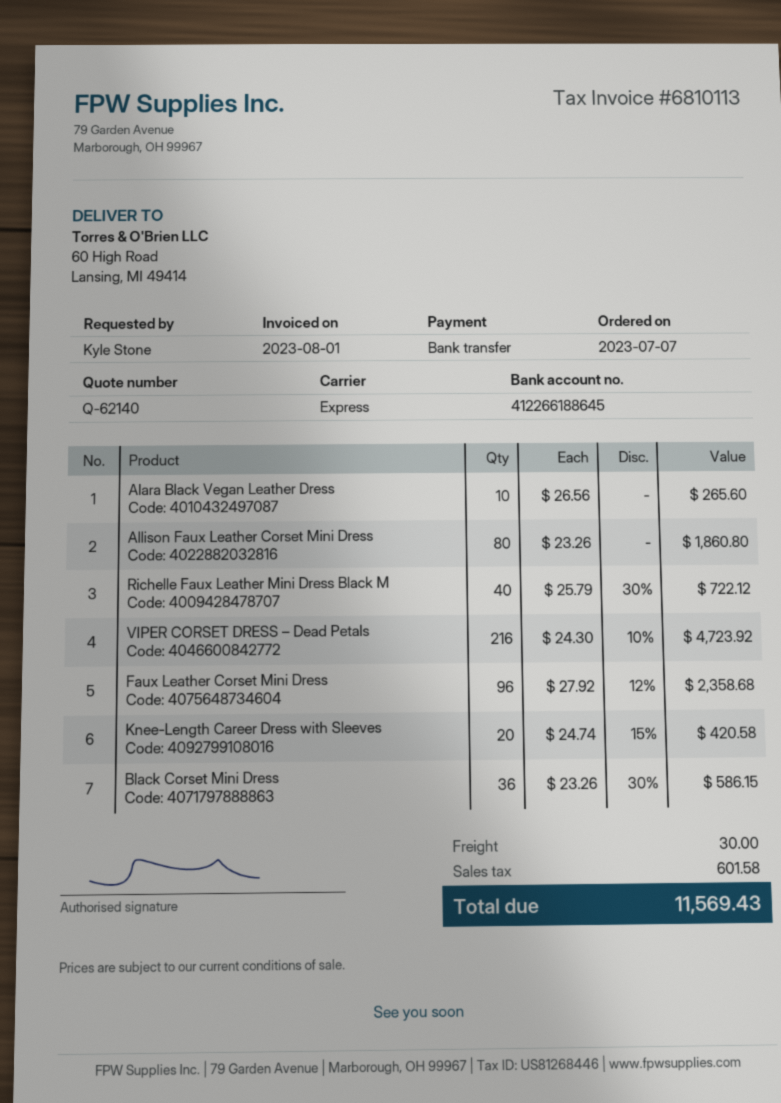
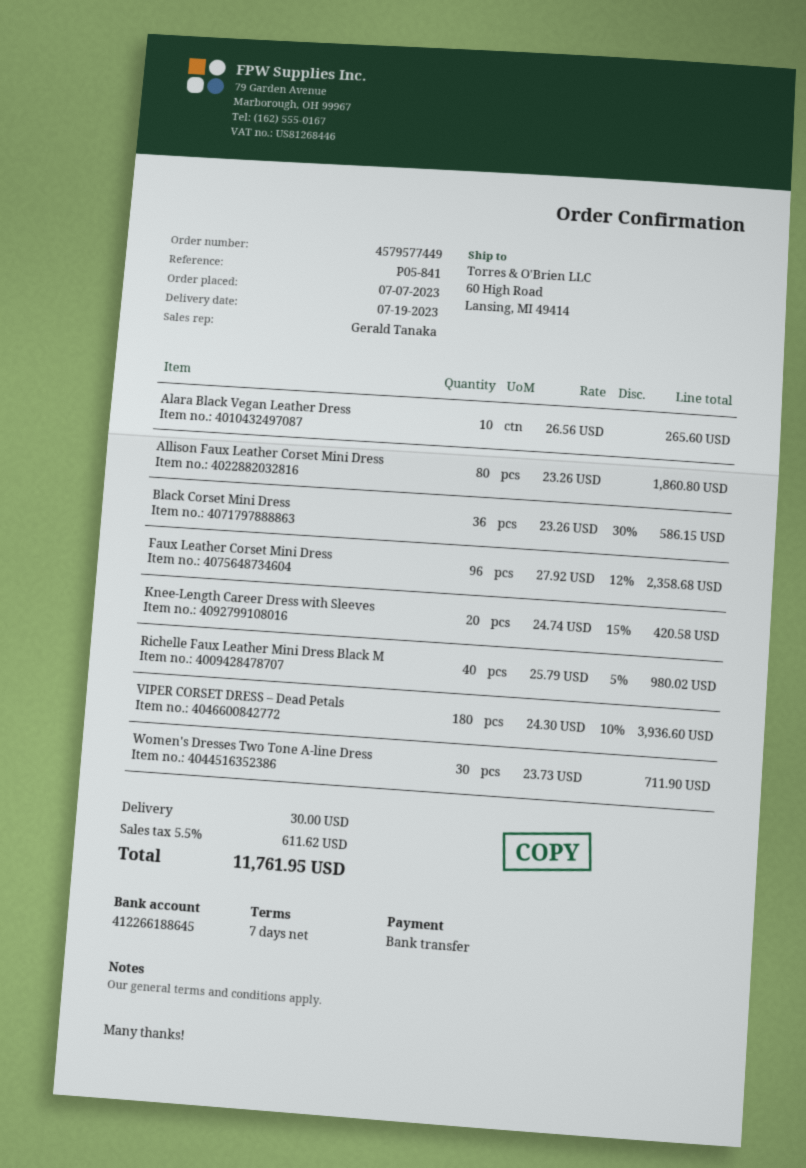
Richelle Faux Leather Mini Dress Black M: 40 x 25.79 - 30% = 722.12 -> 40 x 25.79 - 5% = 980.02
VIPER CORSET DRESS – Dead Petals: 216 x 24.30 - 10% = 4723.92 -> 180 x 24.30 - 10% = 3936.60
Women's Dresses Two Tone A-line Dress: none -> 30 x 23.73 = 711.90
tax: 601.58 -> 611.62
total: 11569.43 -> 11761.95

